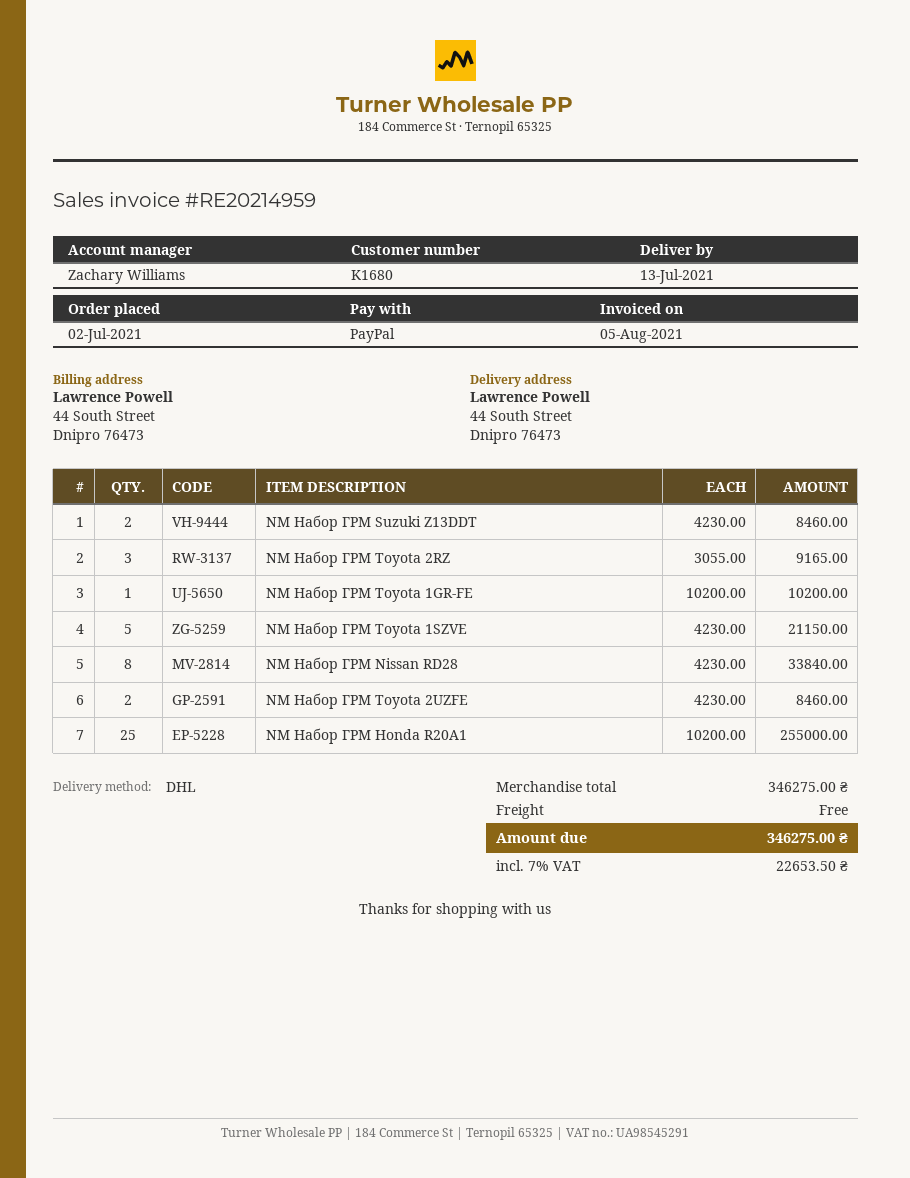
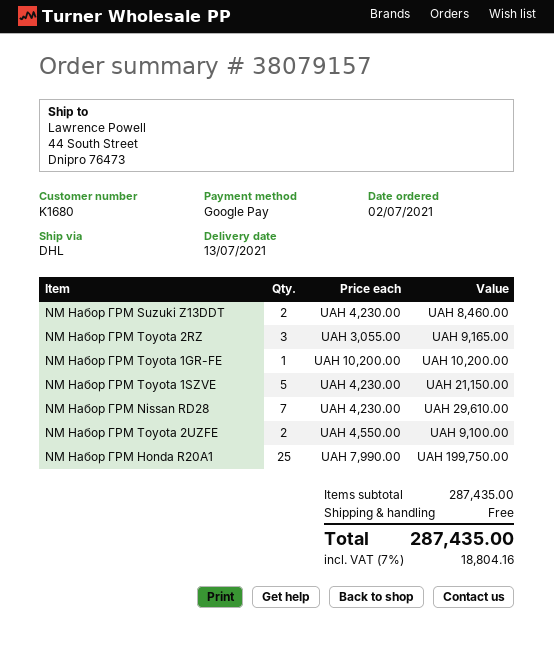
payment method: PayPal -> Google Pay
NM Набор ГРМ Nissan RD28: 8 x 4230.00 = 33840.00 -> 7 x 4230.00 = 29610.00
NM Набор ГРМ Toyota 2UZFE: 2 x 4230.00 = 8460.00 -> 2 x 4550.00 = 9100.00
NM Набор ГРМ Honda R20A1: 25 x 10200.00 = 255000.00 -> 25 x 7990.00 = 199750.00
subtotal: 346275.00 -> 287435.00
tax: 7% = 22653.50 -> 7% = 18804.16
total: 346275.00 -> 287435.00

